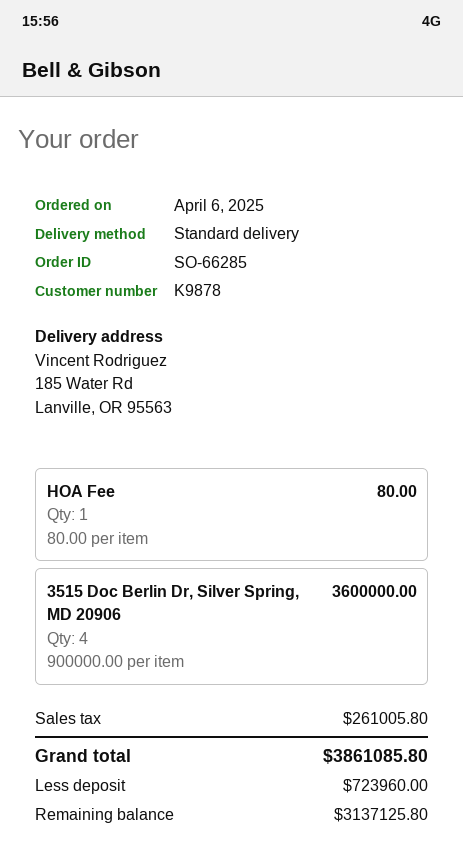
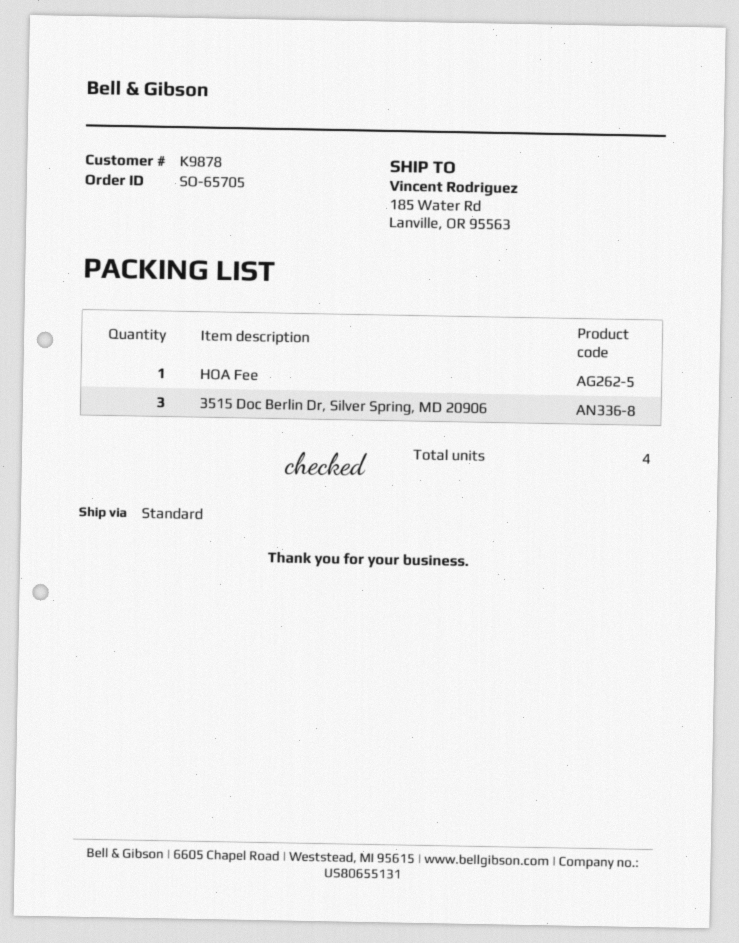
order number: SO-66285 -> SO-65705
3515 Doc Berlin Dr, Silver Spring, MD 20906: 4 -> 3

